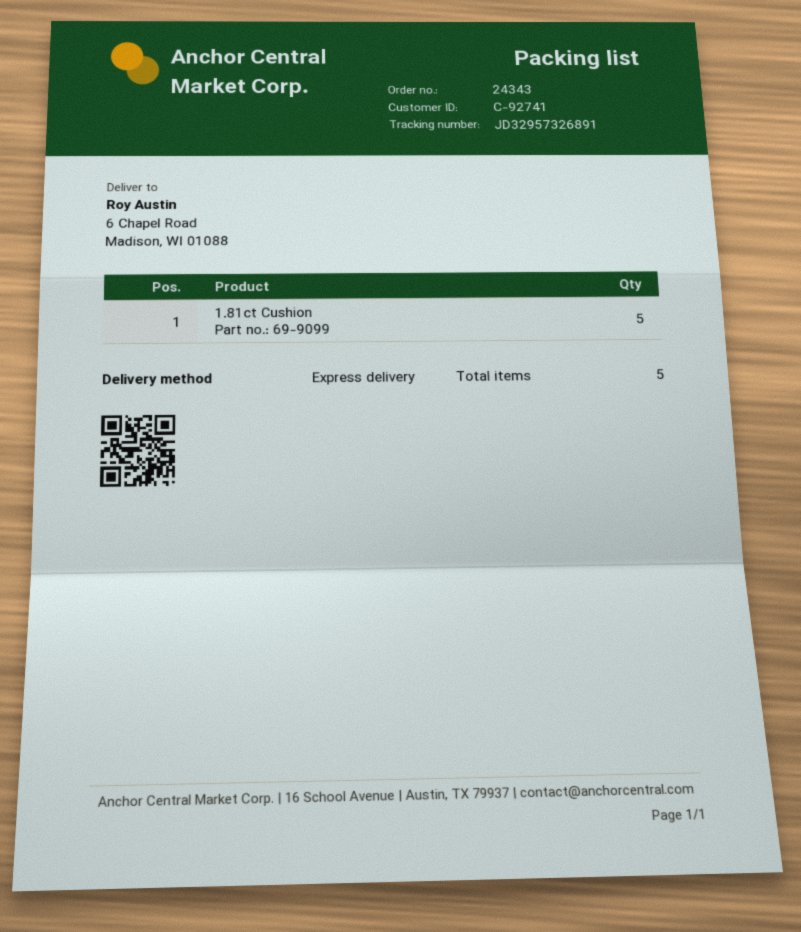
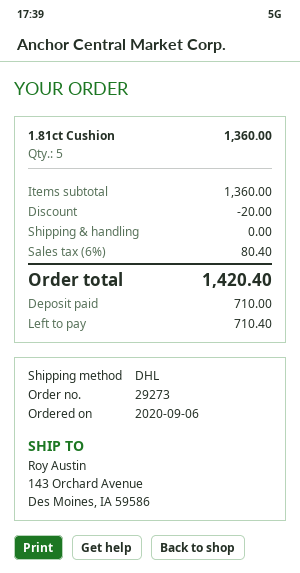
order number: 24343 -> 29273
shipping method: express -> DHL
ship to: 6 Chapel Road, Madison, WI 01088 -> 143 Orchard Avenue, Des Moines, IA 59586

